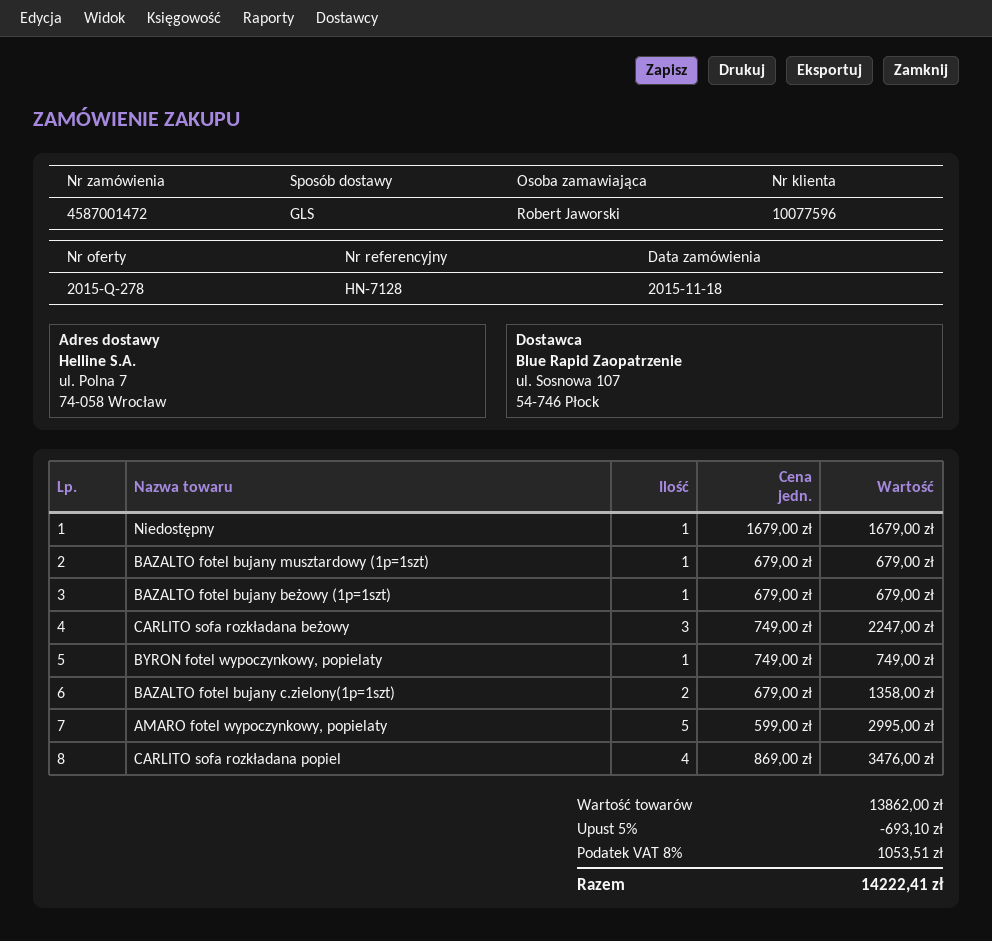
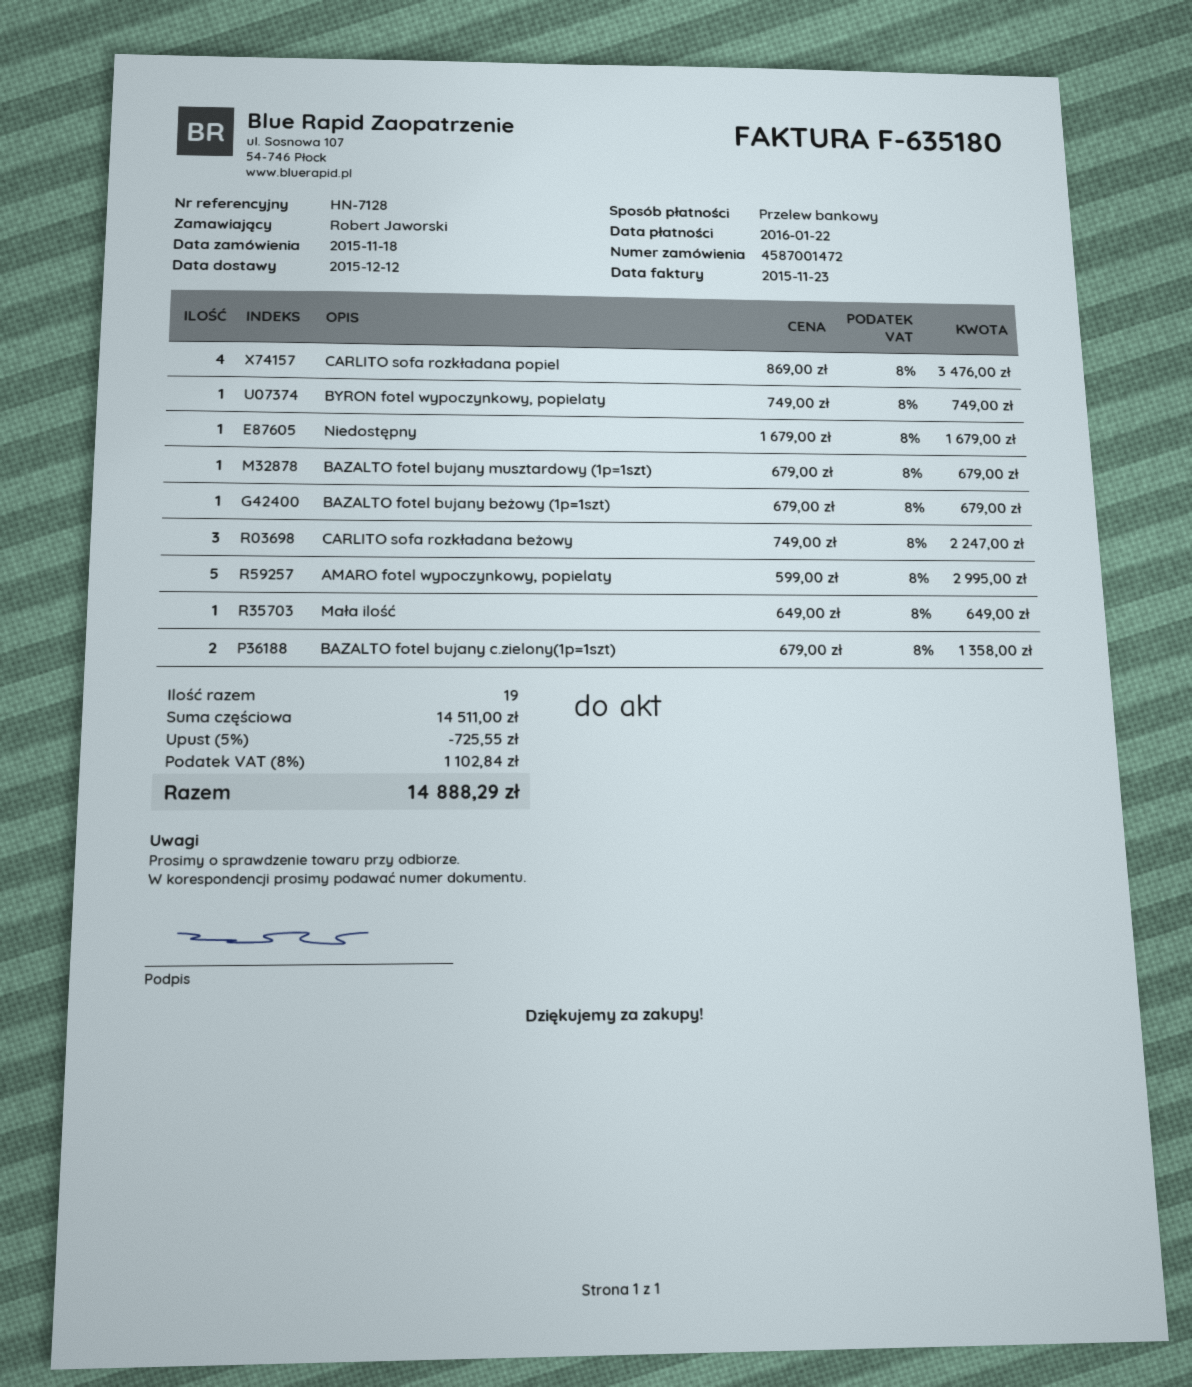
Mała ilość: none -> 1 x 649.00 = 649.00
subtotal: 13862.00 -> 14511.00
discount: 5% = 693.10 -> 5% = 725.55
tax: 8% = 1053.51 -> 8% = 1102.84
total: 14222.41 -> 14888.29

